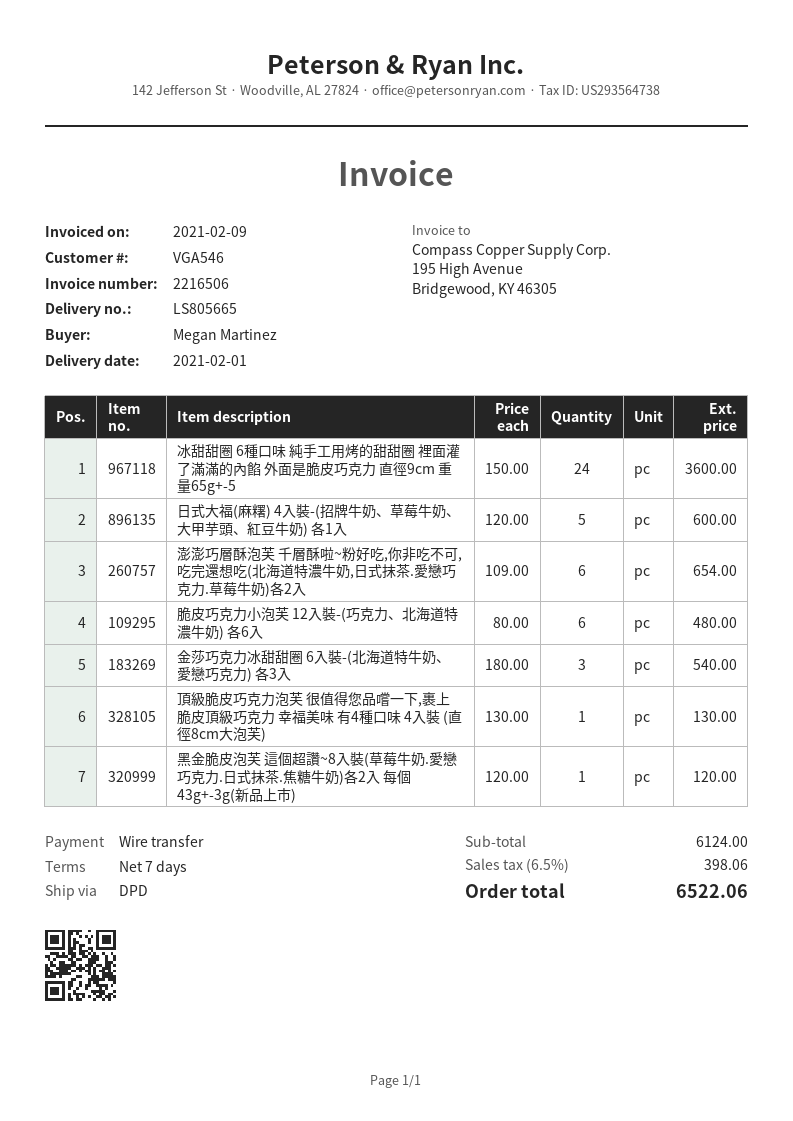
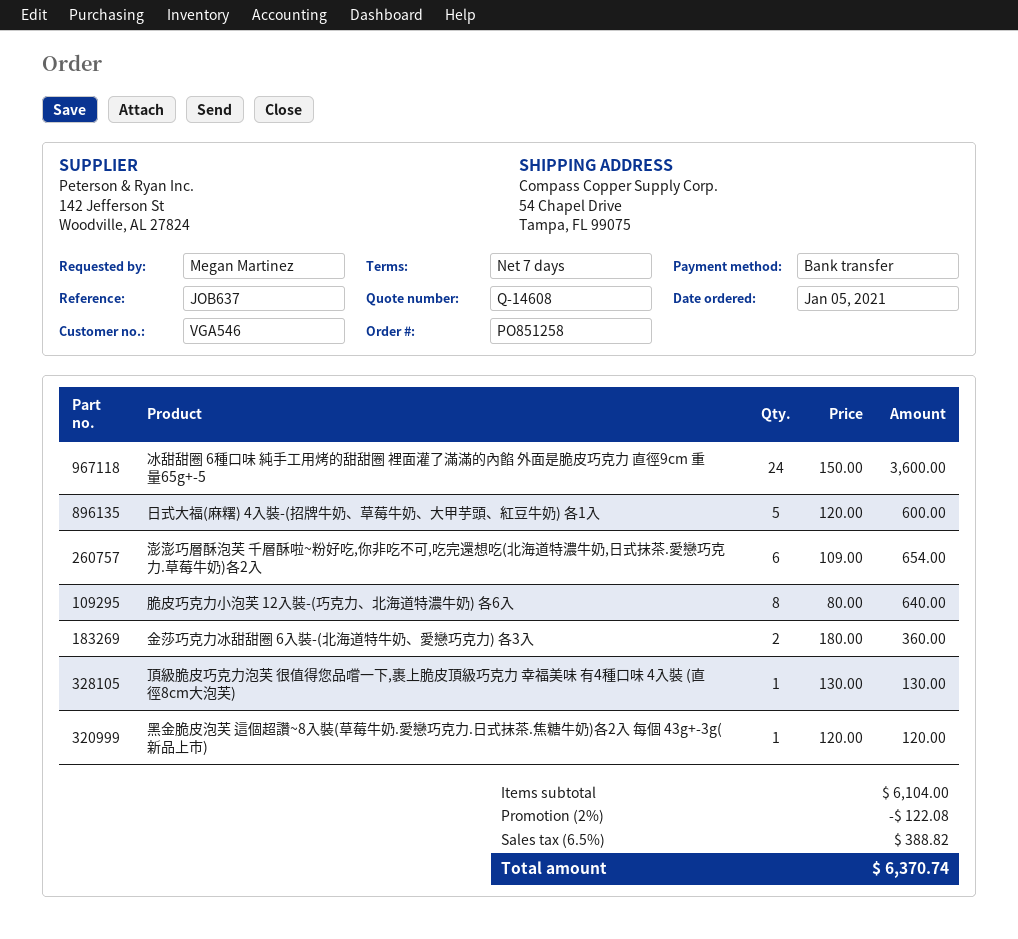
脆皮巧克力小泡芙 12入裝-(巧克力、北海道特濃牛奶) 各6入: 6 x 80.00 = 480.00 -> 8 x 80.00 = 640.00
金莎巧克力冰甜甜圈 6入裝-(北海道特牛奶、愛戀巧克力) 各3入: 3 x 180.00 = 540.00 -> 2 x 180.00 = 360.00
subtotal: 6124.00 -> 6104.00
discount: none -> 2% = 122.08
tax: 6.5% = 398.06 -> 6.5% = 388.82
total: 6522.06 -> 6370.74

